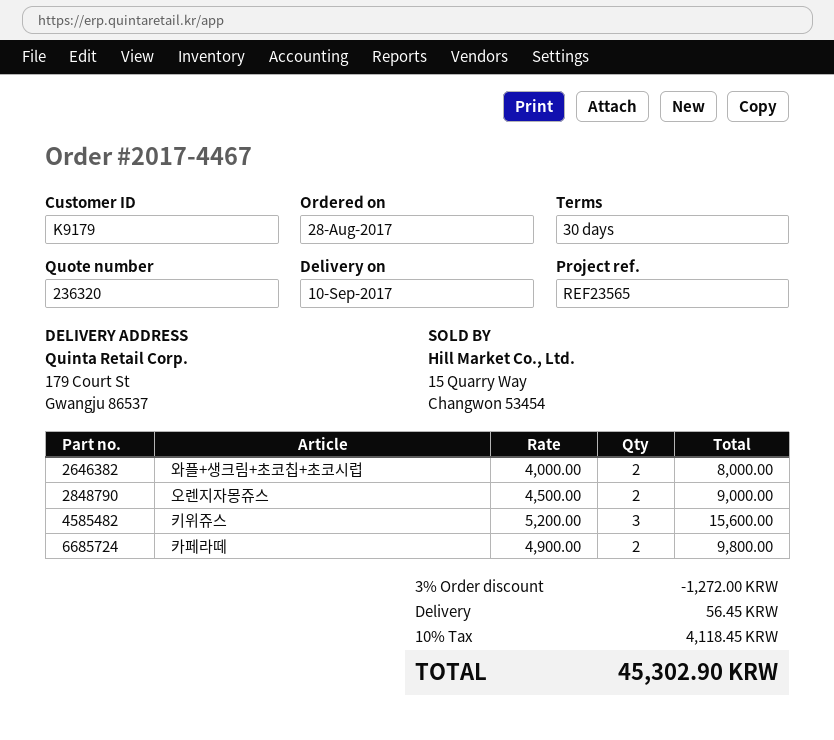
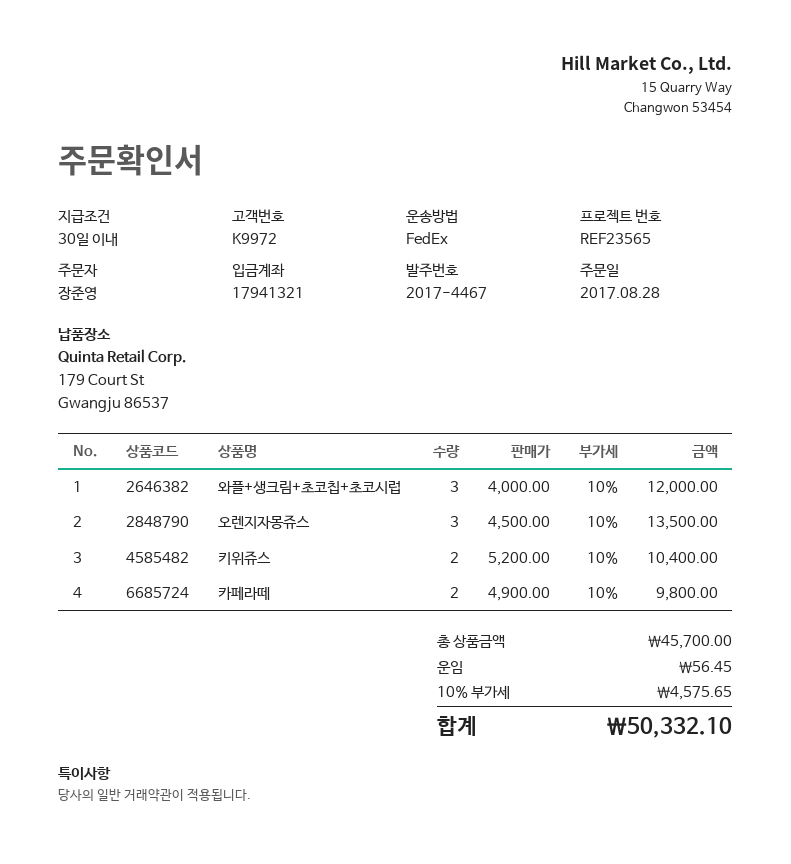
customer number: K9179 -> K9972
와플+생크림+초코칩+초코시럽: 2 x 4000.00 = 8000.00 -> 3 x 4000.00 = 12000.00
오렌지자몽쥬스: 2 x 4500.00 = 9000.00 -> 3 x 4500.00 = 13500.00
키위쥬스: 3 x 5200.00 = 15600.00 -> 2 x 5200.00 = 10400.00
discount: 3% = 1272.00 -> none
tax: 10% = 4118.45 -> 10% = 4575.65
total: 45302.90 -> 50332.10

